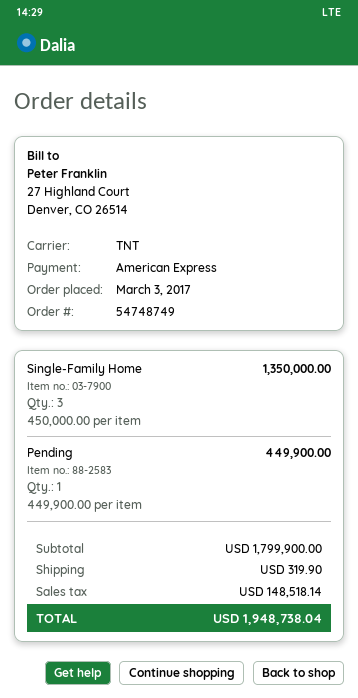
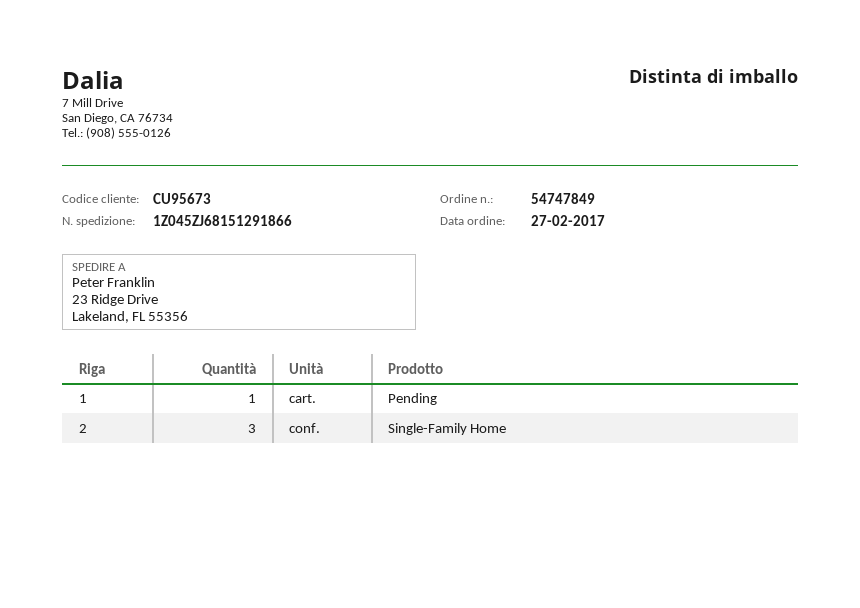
order number: 54748749 -> 54747849
order date: 2017-03-03 -> 2017-02-27

